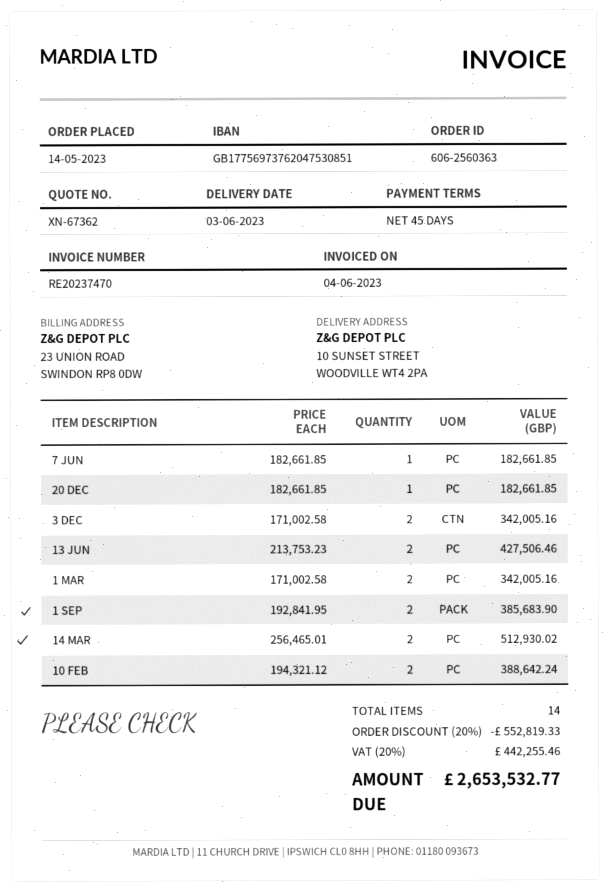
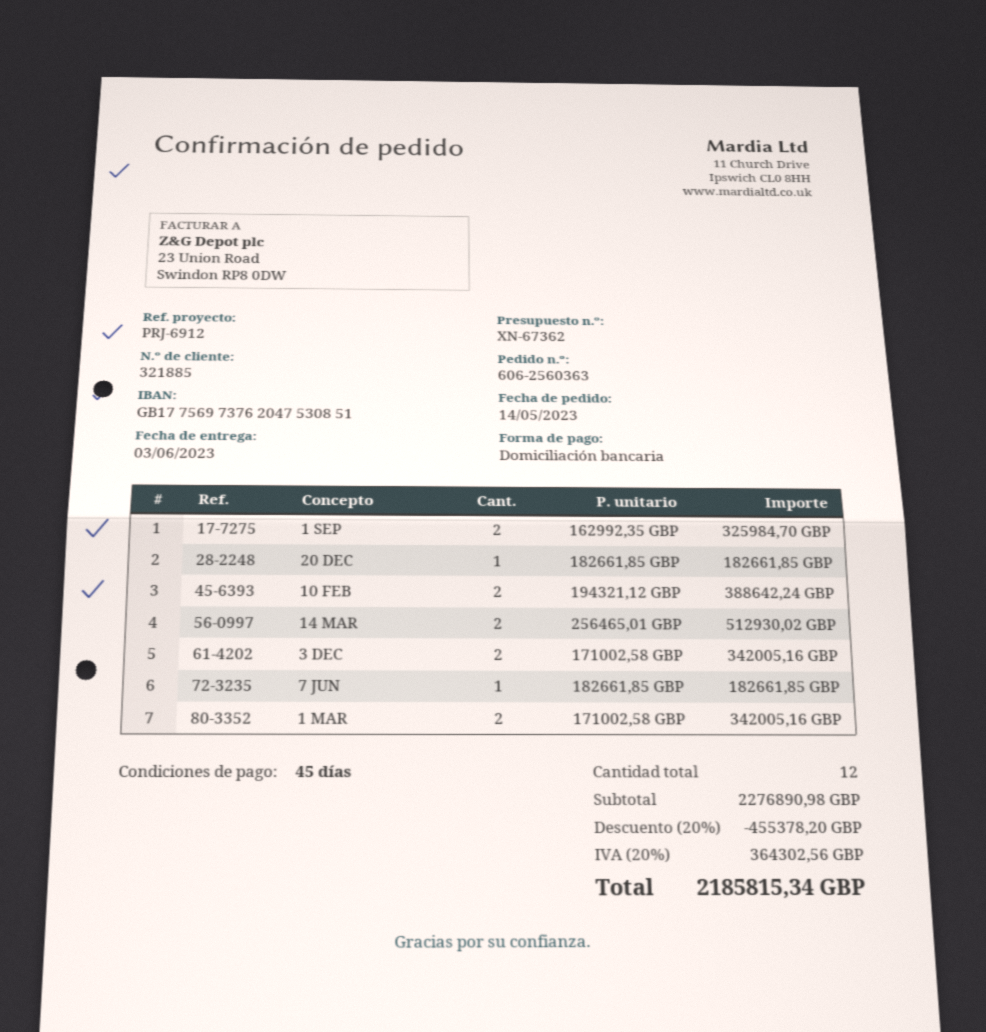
13 JUN: 2 x 213753.23 = 427506.46 -> none
1 SEP: 2 x 192841.95 = 385683.90 -> 2 x 162992.35 = 325984.70
total quantity: 14 -> 12
discount: 20% = 552819.33 -> 20% = 455378.20
tax: 20% = 442255.46 -> 20% = 364302.56
total: 2653532.77 -> 2185815.34

